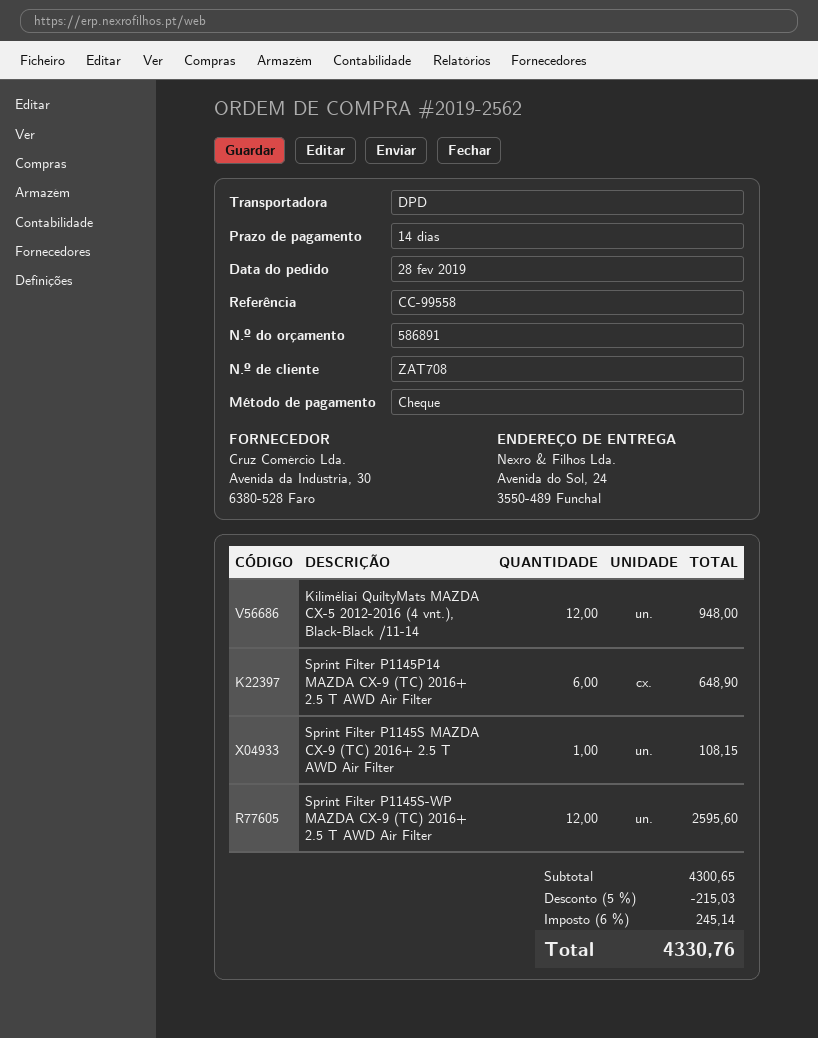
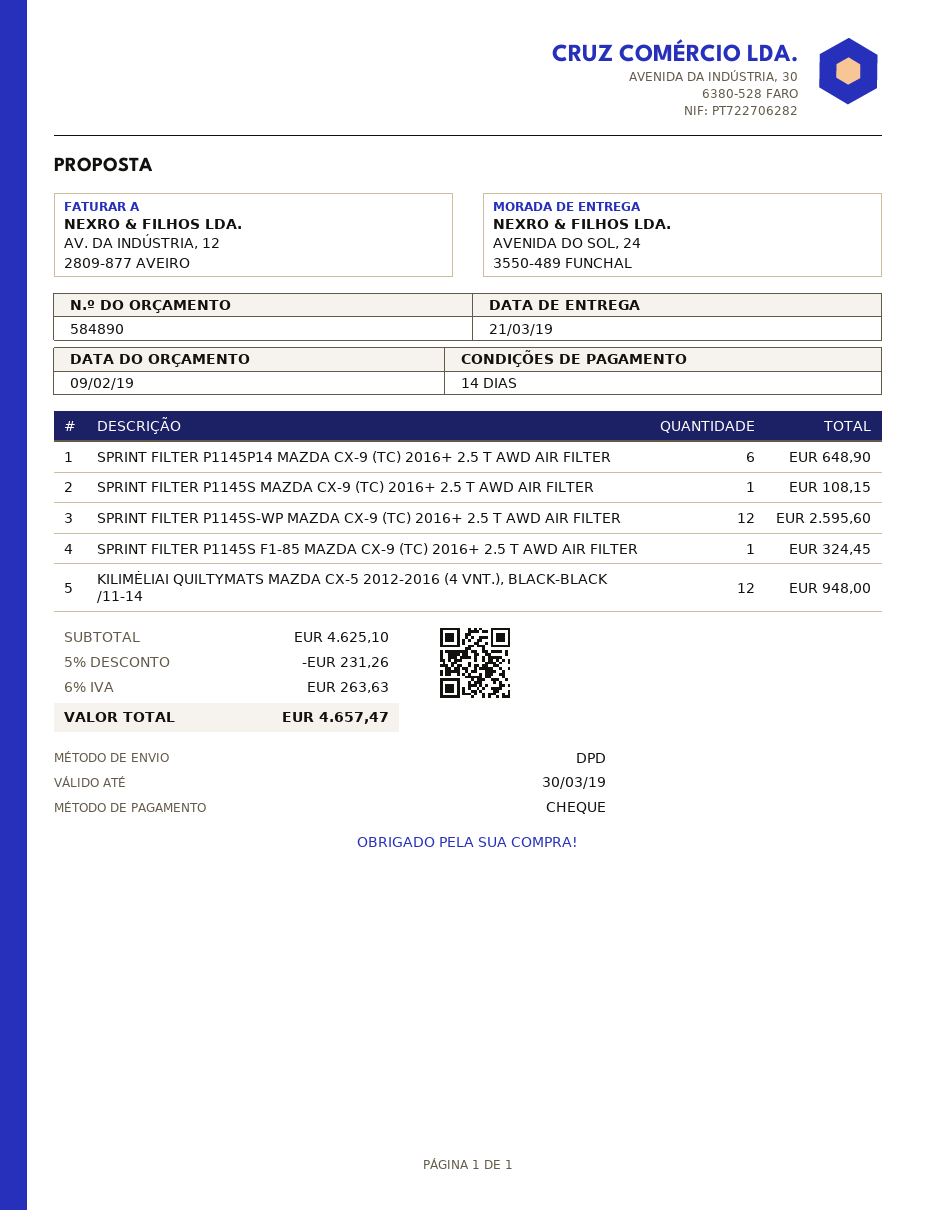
quote number: 586891 -> 584890
SPRINT FILTER P1145S F1-85 MAZDA CX-9 (TC) 2016+ 2.5 T AWD AIR FILTER: none -> 1 for 324.45
subtotal: 4300.65 -> 4625.10
discount: 5% = 215.03 -> 5% = 231.26
tax: 6% = 245.14 -> 6% = 263.63
total: 4330.76 -> 4657.47

